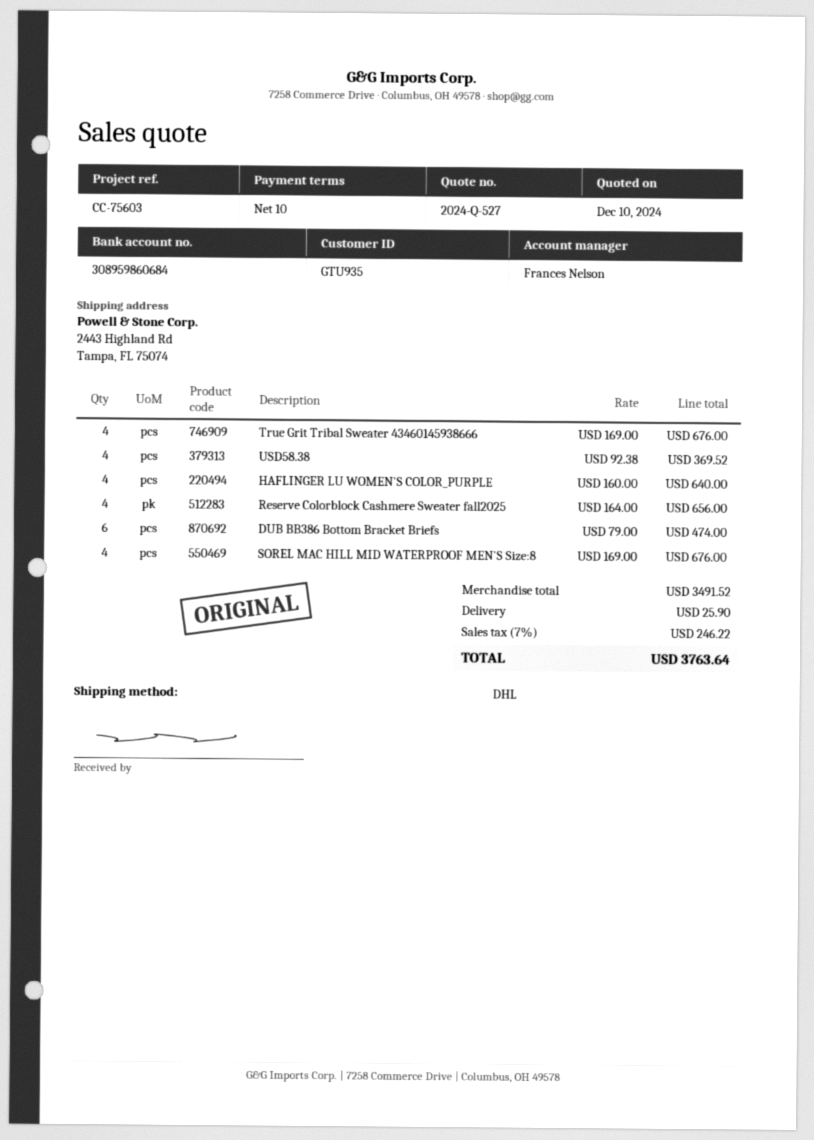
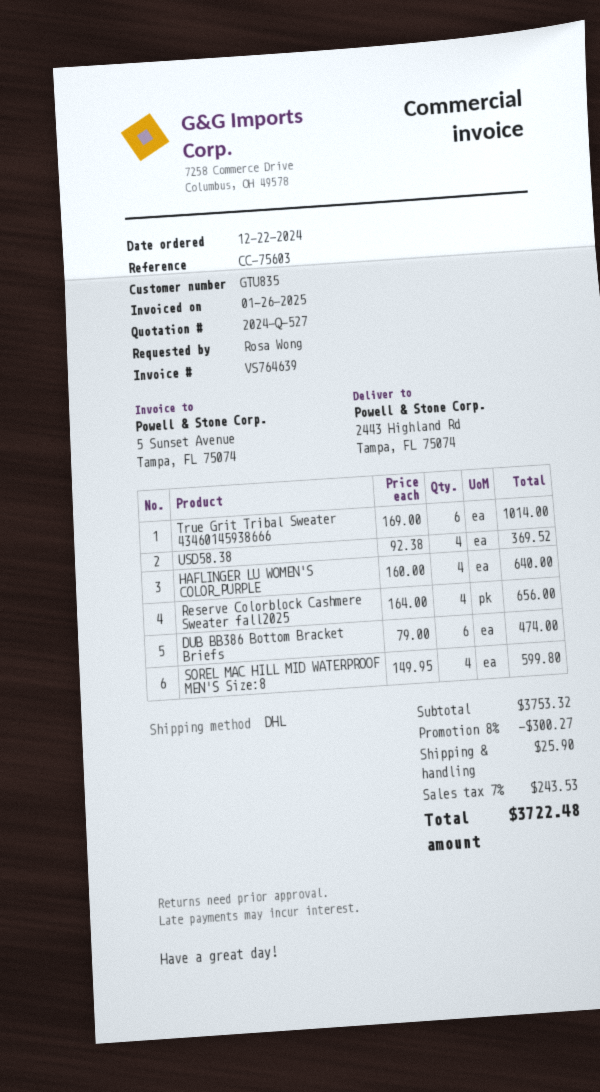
customer number: GTU935 -> GTU835
True Grit Tribal Sweater 43460145938666: 4 x 169.00 = 676.00 -> 6 x 169.00 = 1014.00
SOREL MAC HILL MID WATERPROOF MEN'S Size:8: 4 x 169.00 = 676.00 -> 4 x 149.95 = 599.80
subtotal: 3491.52 -> 3753.32
discount: none -> 8% = 300.27
tax: 7% = 246.22 -> 7% = 243.53
total: 3763.64 -> 3722.48

